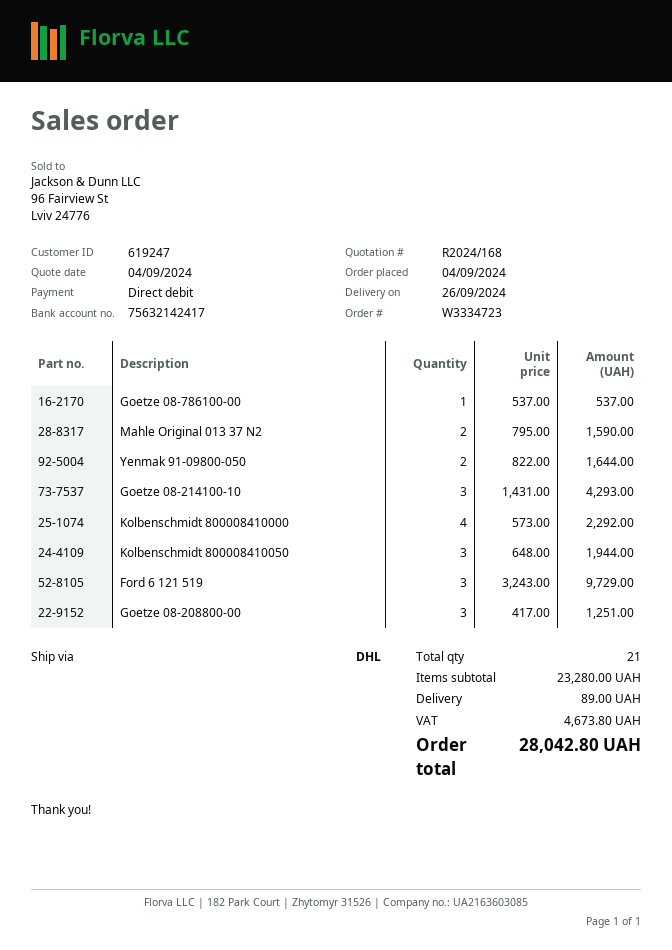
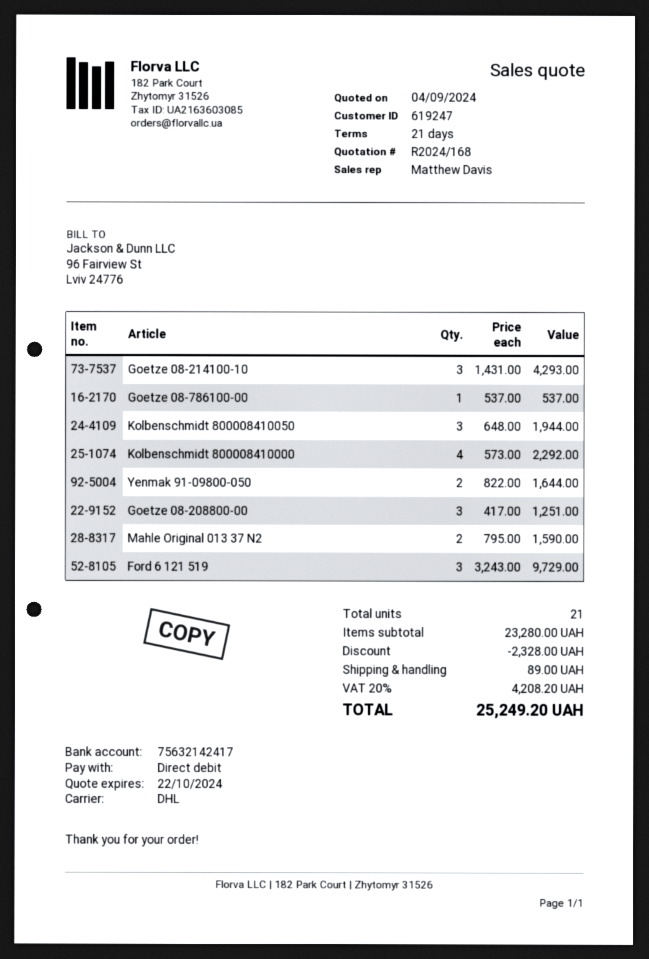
discount: none -> 2328.00
tax: 4673.80 -> 4208.20
total: 28042.80 -> 25249.20

